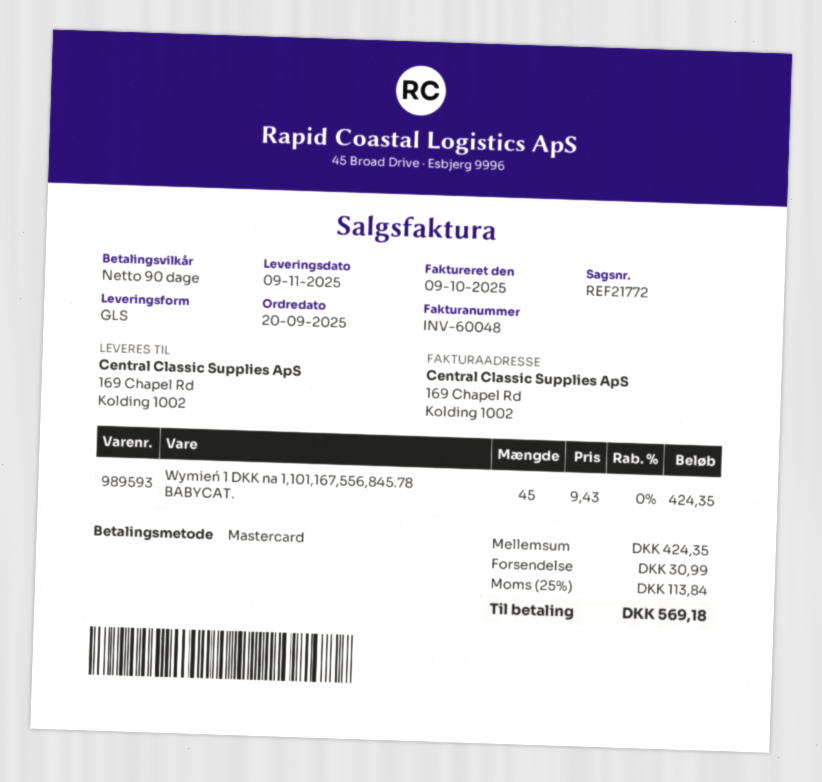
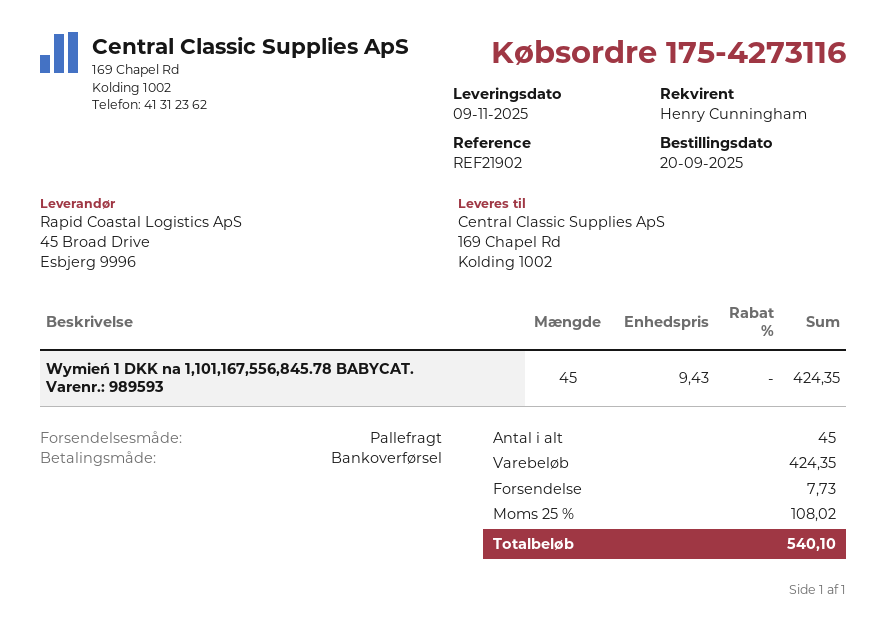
reference: REF21772 -> REF21902
payment method: Mastercard -> bank transfer
shipping method: GLS -> pallet freight
shipping: 30.99 -> 7.73
tax: 25% = 113.84 -> 25% = 108.02
total: 569.18 -> 540.10

